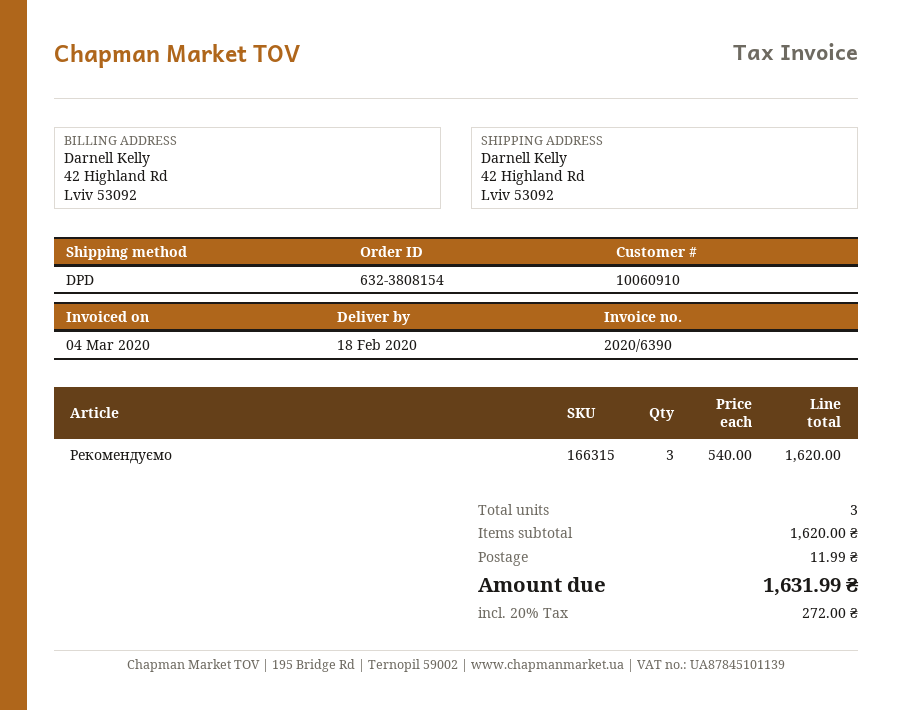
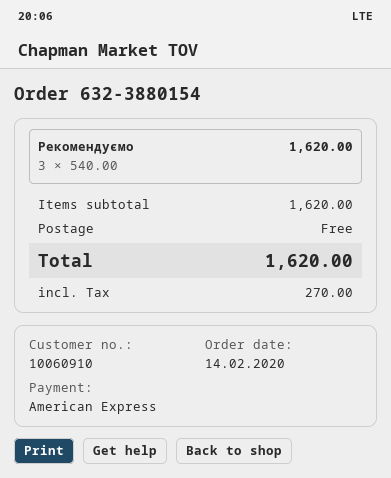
order number: 632-3808154 -> 632-3880154
shipping: 11.99 -> 0.00
tax: 272.00 -> 270.00
total: 1631.99 -> 1620.00

